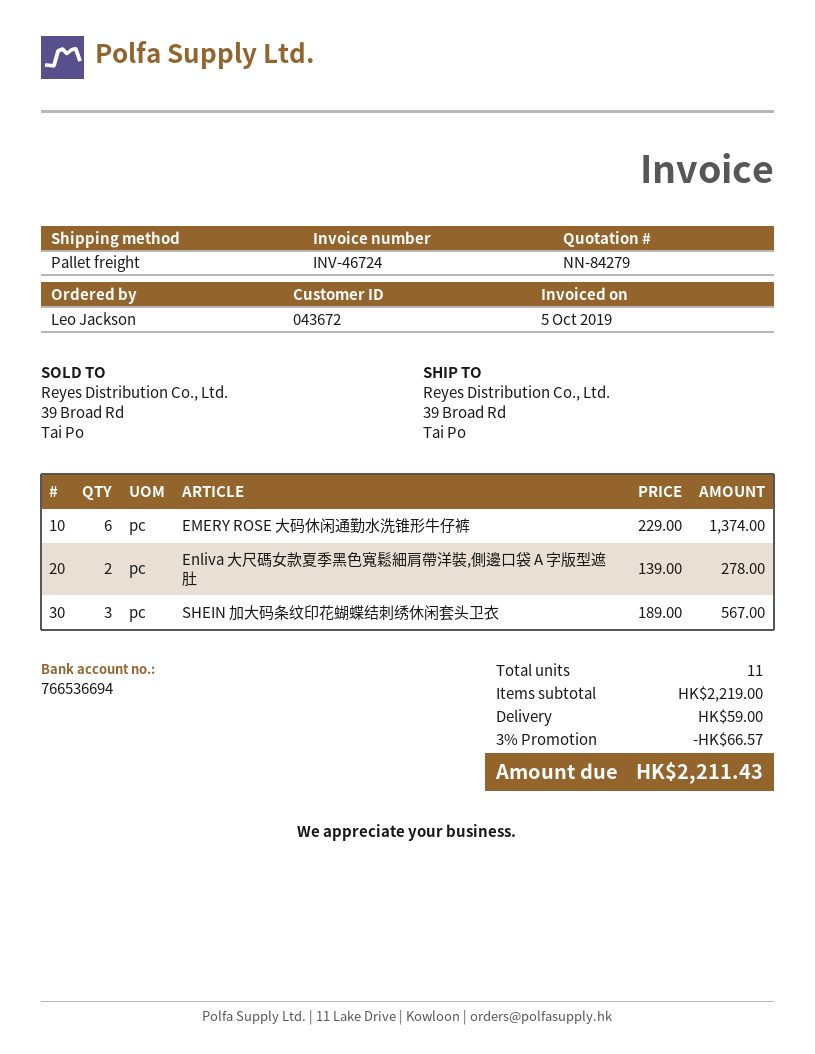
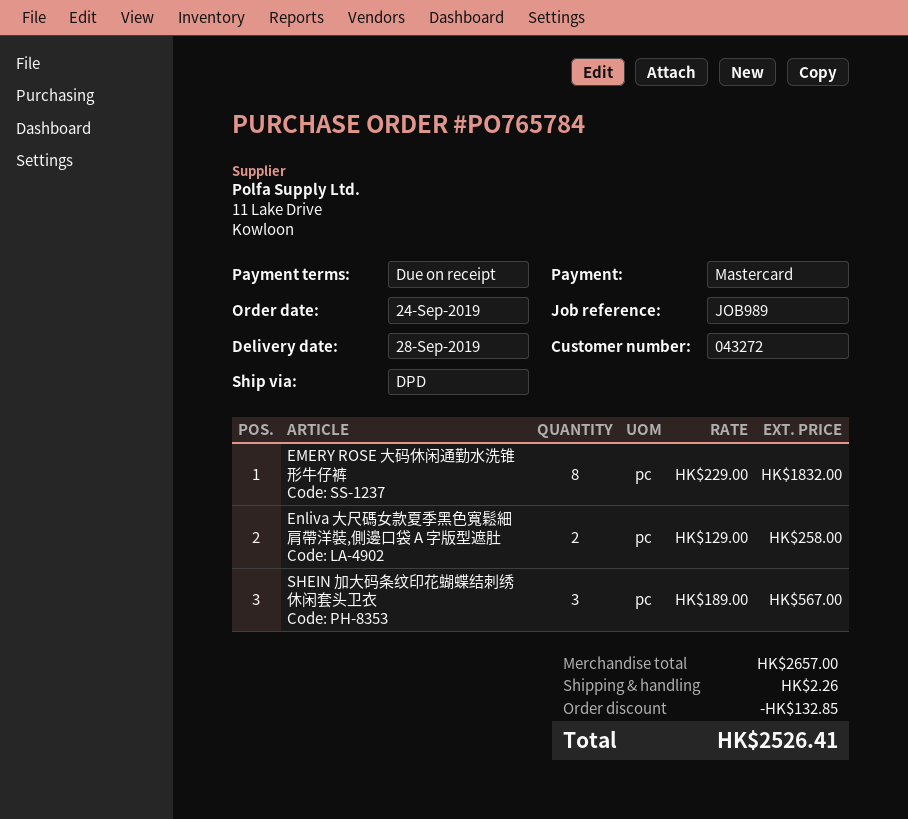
customer number: 043672 -> 043272
shipping method: pallet freight -> DPD
EMERY ROSE 大码休闲通勤水洗锥形牛仔裤: 6 x 229.00 = 1374.00 -> 8 x 229.00 = 1832.00
Enliva 大尺碼女款夏季黑色寬鬆細肩帶洋裝,側邊口袋 A 字版型遮肚: 2 x 139.00 = 278.00 -> 2 x 129.00 = 258.00
subtotal: 2219.00 -> 2657.00
discount: 66.57 -> 132.85
shipping: 59.00 -> 2.26
total: 2211.43 -> 2526.41

